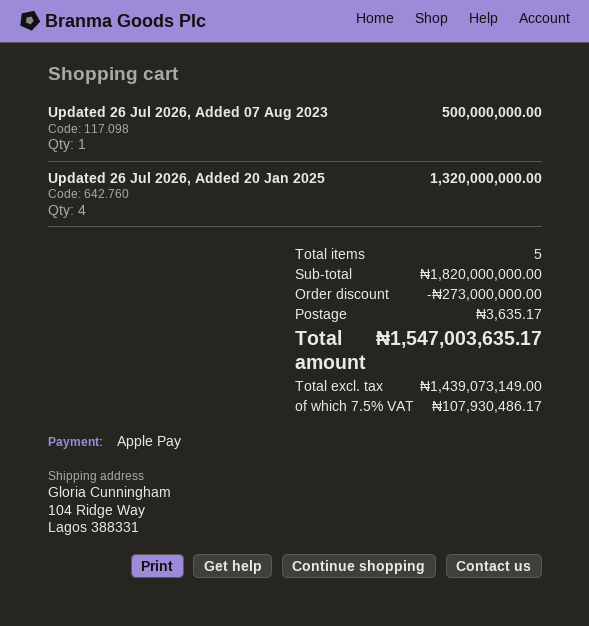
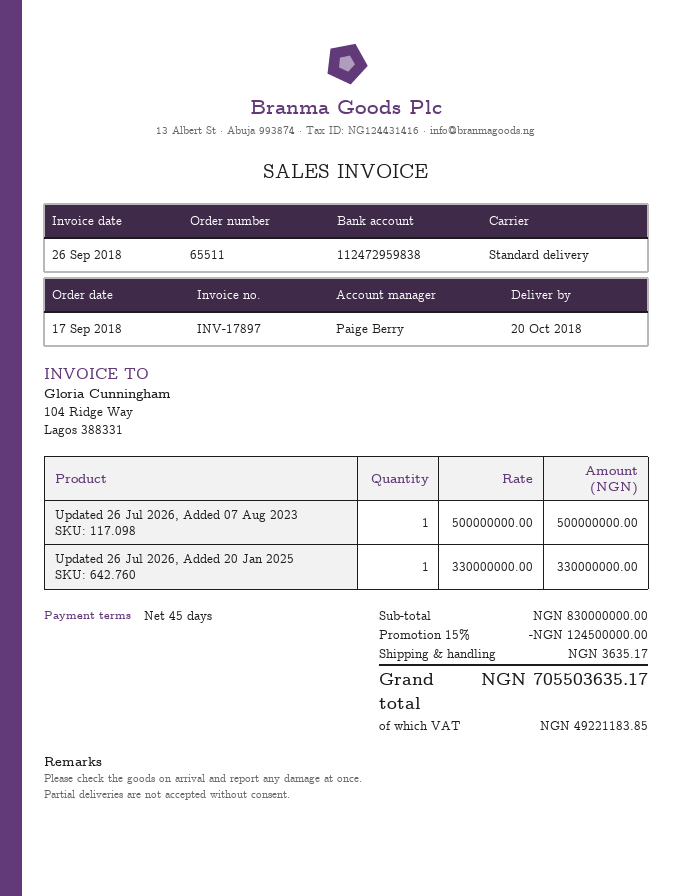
Updated 26 Jul 2026, Added 20 Jan 2025: 4 for 1320000000.00 -> 1 for 330000000.00
subtotal: 1820000000.00 -> 830000000.00
discount: 273000000.00 -> 124500000.00
tax: 107930486.17 -> 49221183.85
total: 1547003635.17 -> 705503635.17

